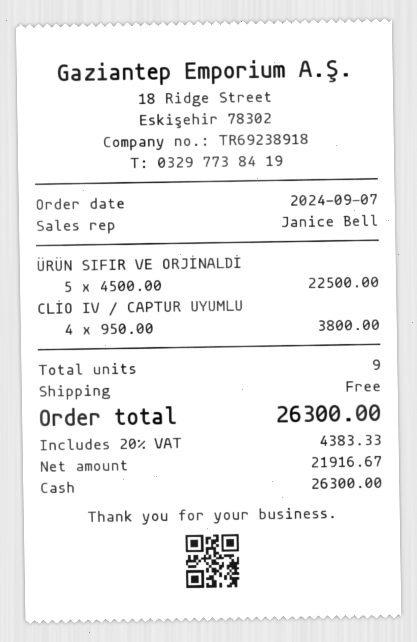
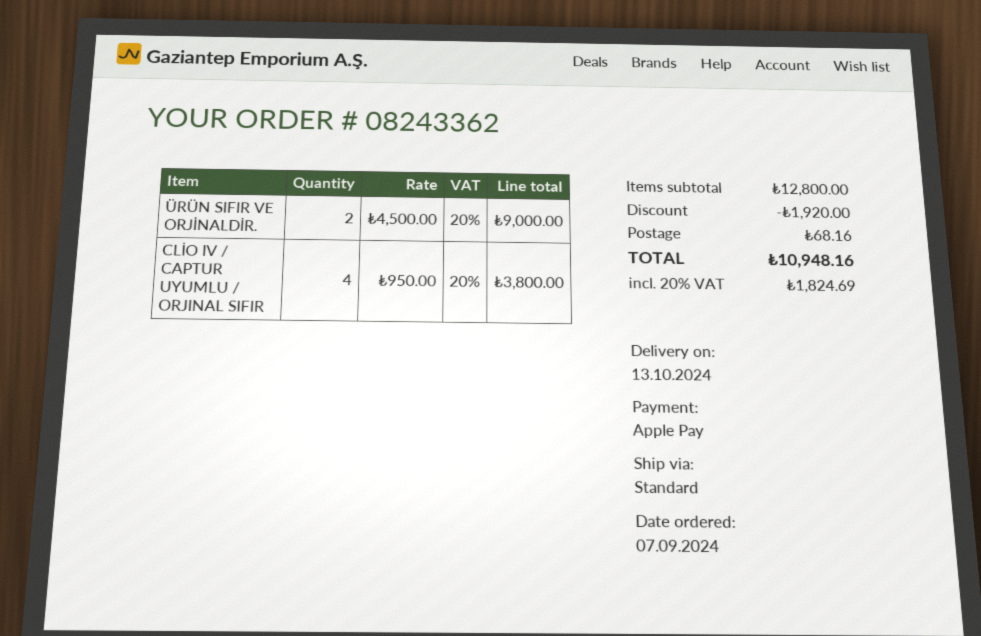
payment method: cash -> Apple Pay
ÜRÜN SIFIR VE ORJİNALDİ: 5 x 4500.00 = 22500.00 -> 2 x 4500.00 = 9000.00
discount: none -> 1920.00
shipping: 0.00 -> 68.16
tax: 20% = 4383.33 -> 20% = 1824.69
total: 26300.00 -> 10948.16

